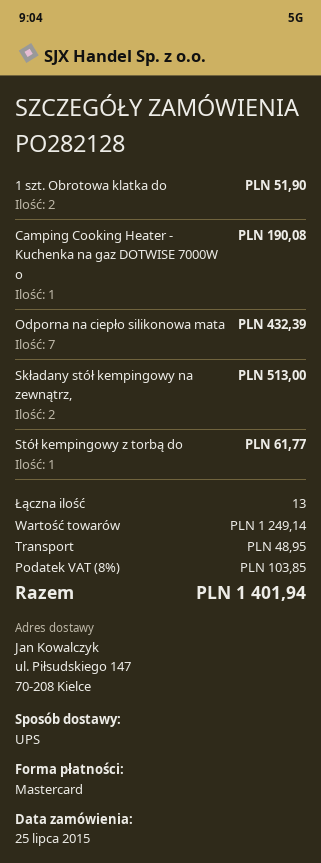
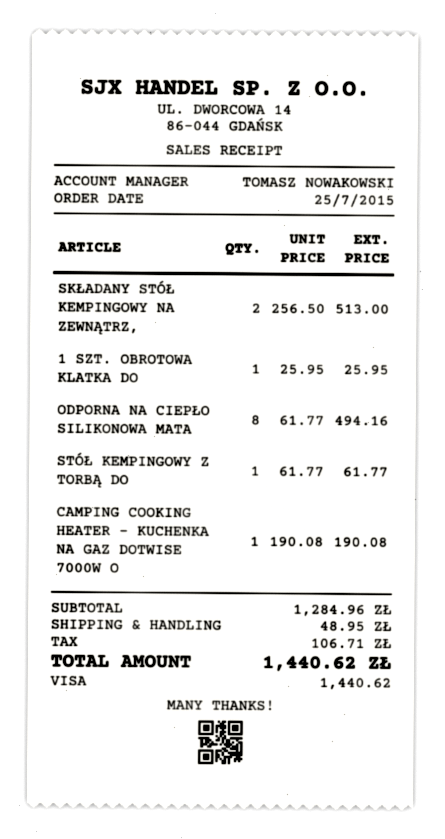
payment method: Mastercard -> Visa
1 szt. Obrotowa klatka do: 2 for 51.90 -> 1 for 25.95
Odporna na ciepło silikonowa mata: 7 for 432.39 -> 8 for 494.16
subtotal: 1249.14 -> 1284.96
tax: 103.85 -> 106.71
total: 1401.94 -> 1440.62

